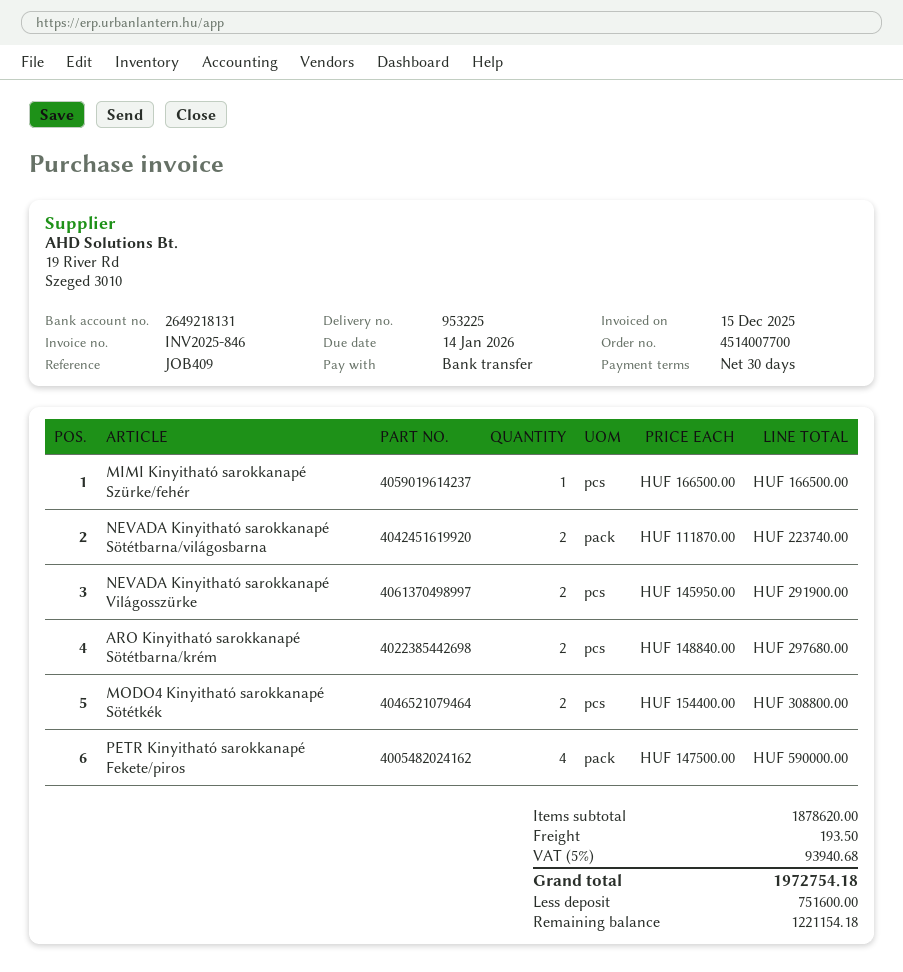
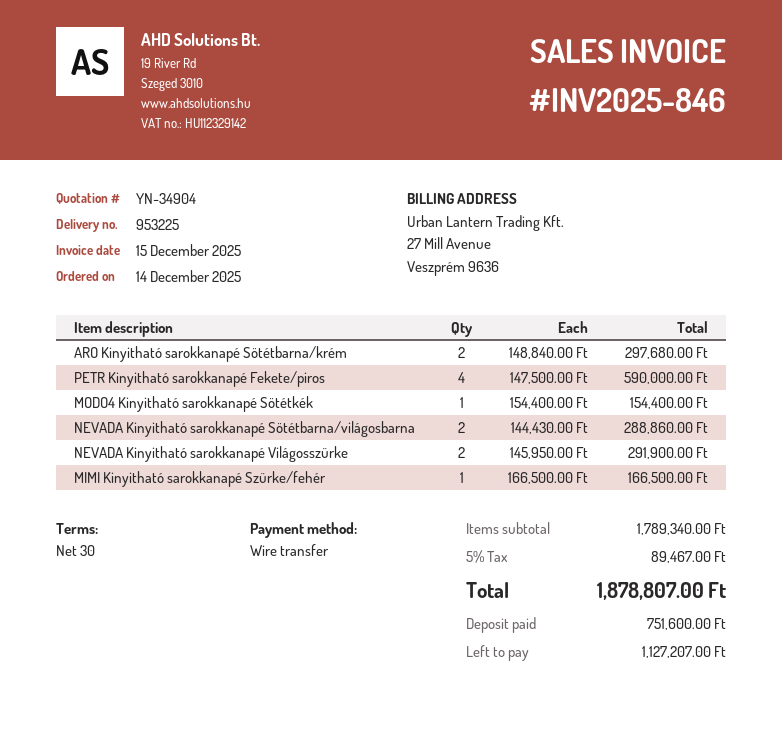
NEVADA Kinyitható sarokkanapé Sötétbarna/világosbarna: 2 x 111870.00 = 223740.00 -> 2 x 144430.00 = 288860.00
MODO4 Kinyitható sarokkanapé Sötétkék: 2 x 154400.00 = 308800.00 -> 1 x 154400.00 = 154400.00
subtotal: 1878620.00 -> 1789340.00
shipping: 193.50 -> none
tax: 5% = 93940.68 -> 5% = 89467.00
total: 1972754.18 -> 1878807.00
balance: 1221154.18 -> 1127207.00

